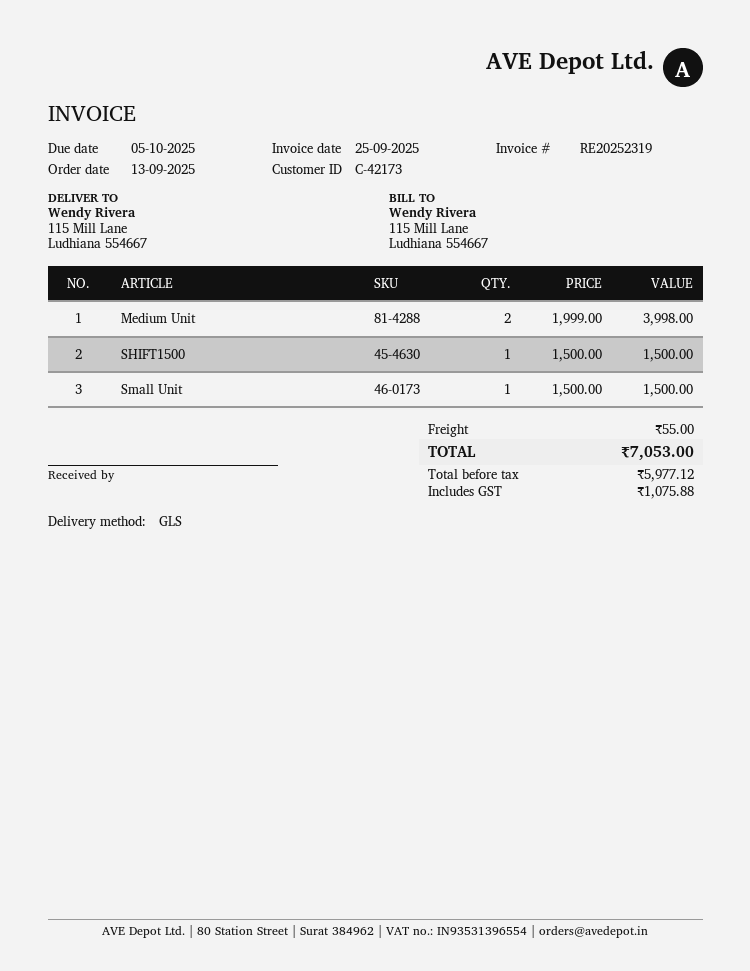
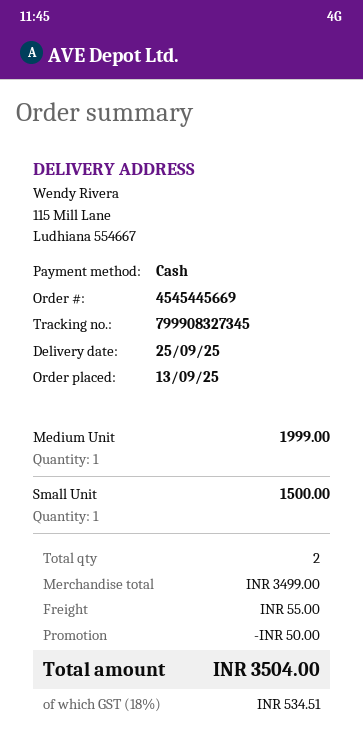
Medium Unit: 2 for 3998.00 -> 1 for 1999.00
SHIFT1500: 1 for 1500.00 -> none
discount: none -> 50.00
tax: 1075.88 -> 534.51
total: 7053.00 -> 3504.00

